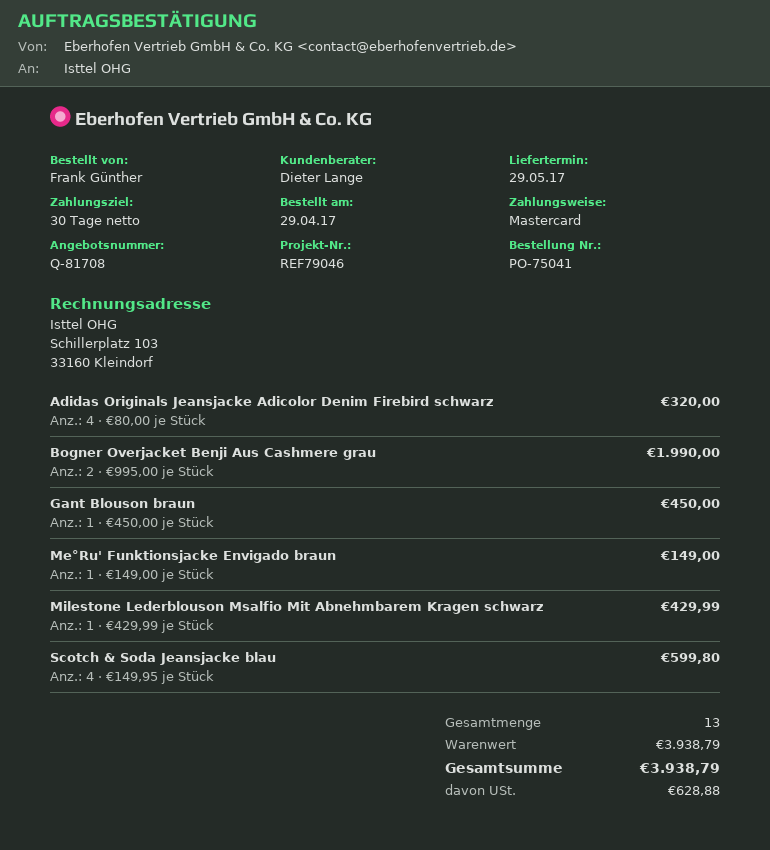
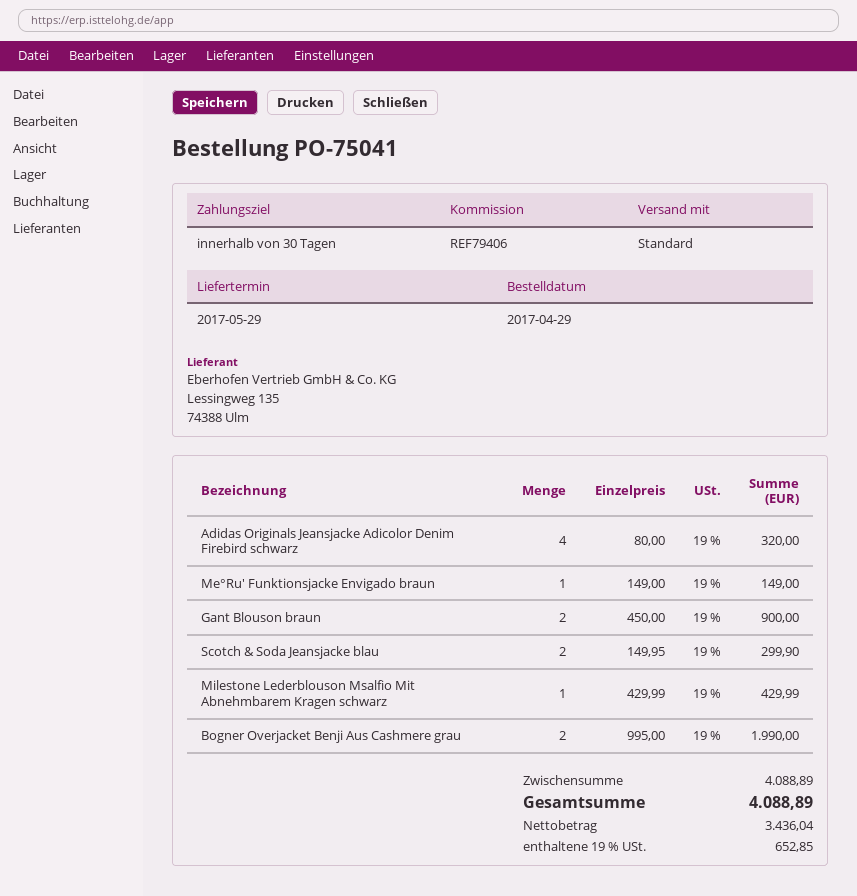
reference: REF79046 -> REF79406
Gant Blouson braun: 1 x 450.00 = 450.00 -> 2 x 450.00 = 900.00
Scotch & Soda Jeansjacke blau: 4 x 149.95 = 599.80 -> 2 x 149.95 = 299.90
subtotal: 3938.79 -> 4088.89
tax: 628.88 -> 652.85
total: 3938.79 -> 4088.89

